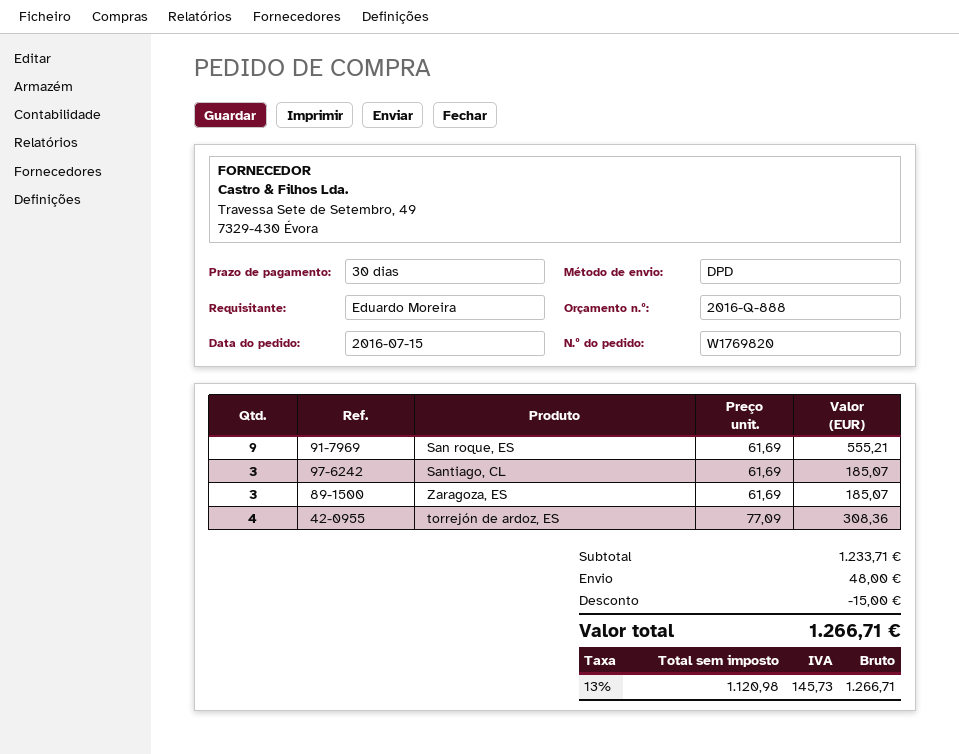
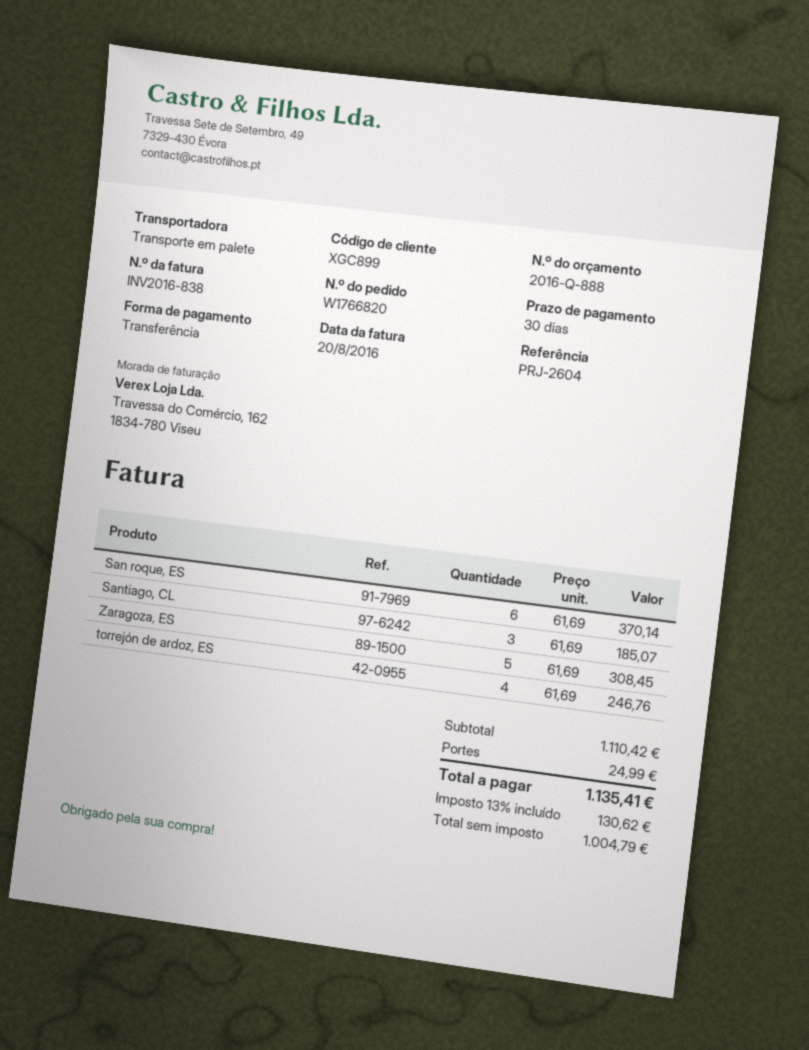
order number: W1769820 -> W1766820
shipping method: DPD -> pallet freight
San roque, ES: 9 x 61.69 = 555.21 -> 6 x 61.69 = 370.14
Zaragoza, ES: 3 x 61.69 = 185.07 -> 5 x 61.69 = 308.45
torrejón de ardoz, ES: 4 x 77.09 = 308.36 -> 4 x 61.69 = 246.76
subtotal: 1233.71 -> 1110.42
discount: 15.00 -> none
shipping: 48.00 -> 24.99
net: 1120.98 -> 1004.79
tax: 13% = 145.73 -> 13% = 130.62
total: 1266.71 -> 1135.41

